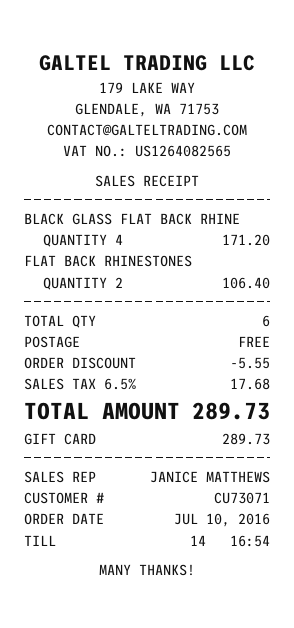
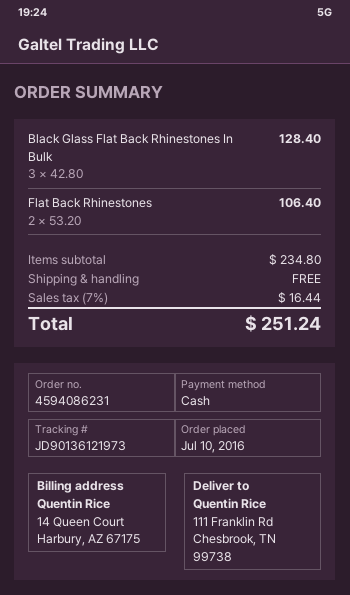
payment method: gift card -> cash
BLACK GLASS FLAT BACK RHINE: 4 for 171.20 -> 3 for 128.40
discount: 5.55 -> none
tax: 6.5% = 17.68 -> 7% = 16.44
total: 289.73 -> 251.24

